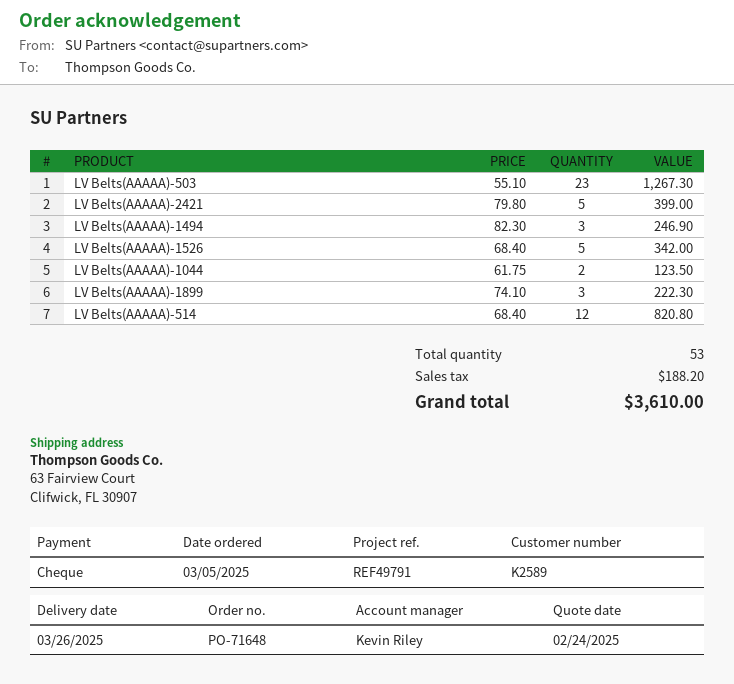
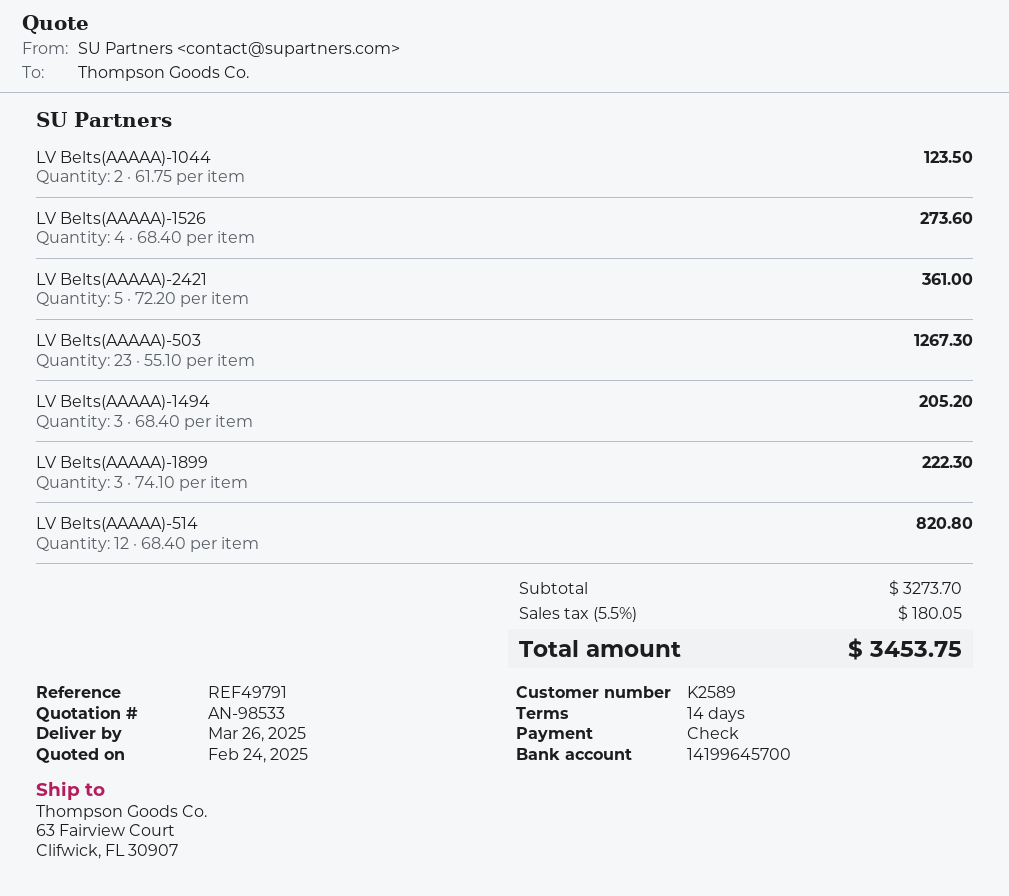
LV Belts(AAAAA)-2421: 5 x 79.80 = 399.00 -> 5 x 72.20 = 361.00
LV Belts(AAAAA)-1494: 3 x 82.30 = 246.90 -> 3 x 68.40 = 205.20
LV Belts(AAAAA)-1526: 5 x 68.40 = 342.00 -> 4 x 68.40 = 273.60
tax: 188.20 -> 180.05
total: 3610.00 -> 3453.75

